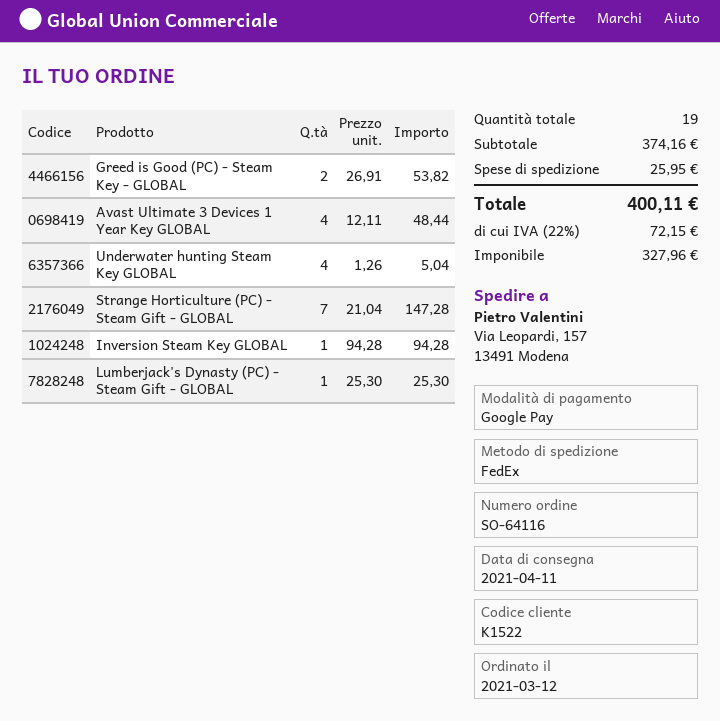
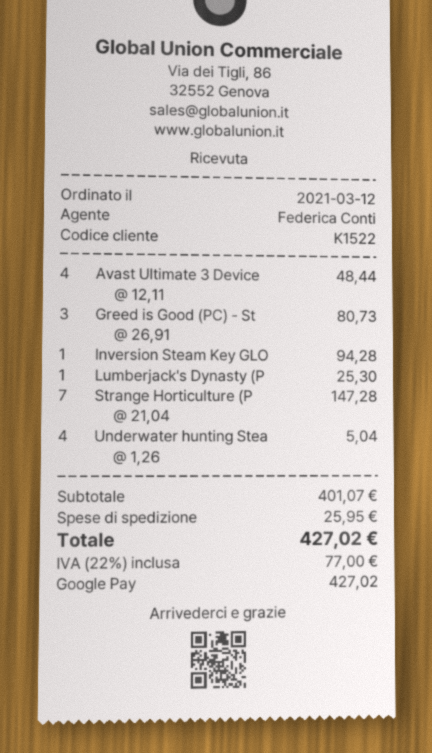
Greed is Good (PC) - Steam Key - GLOBAL: 2 x 26.91 = 53.82 -> 3 x 26.91 = 80.73
subtotal: 374.16 -> 401.07
tax: 22% = 72.15 -> 22% = 77.00
total: 400.11 -> 427.02

